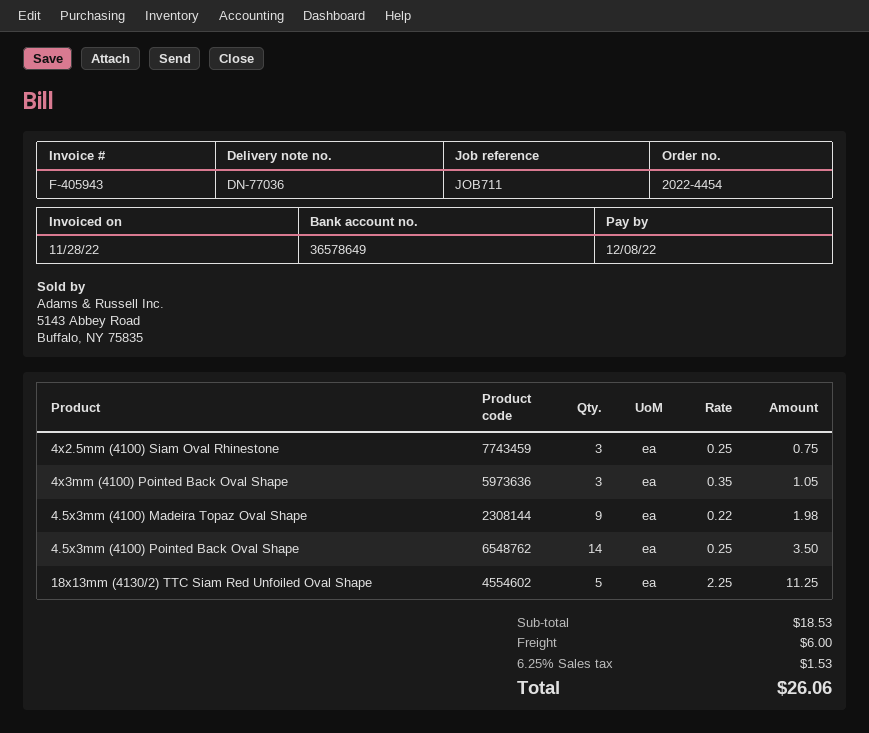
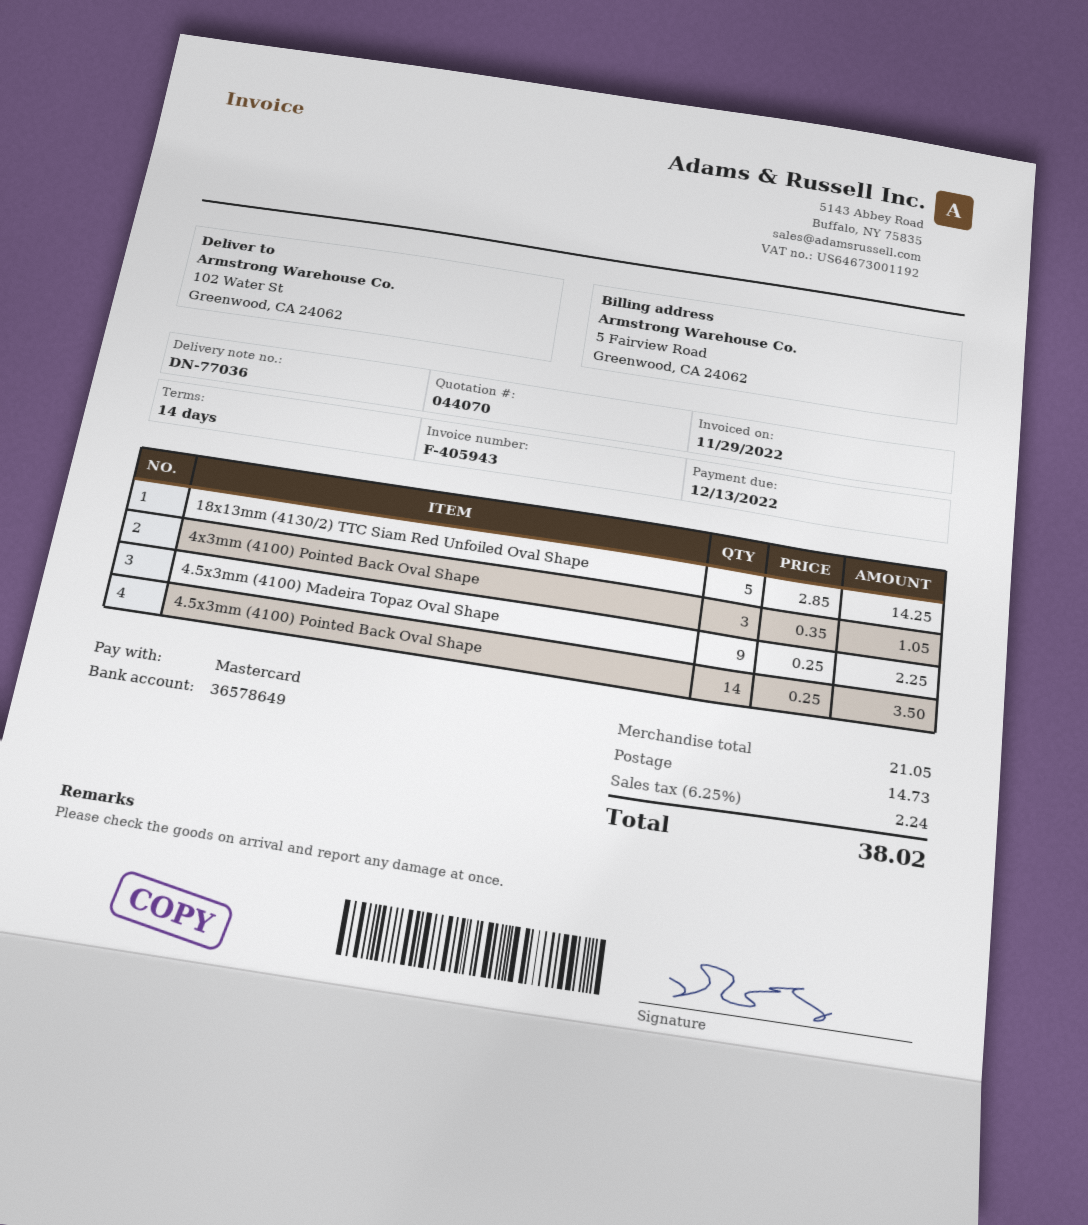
invoice date: 2022-11-28 -> 2022-11-29
due date: 2022-12-08 -> 2022-12-13
4x2.5mm (4100) Siam Oval Rhinestone: 3 x 0.25 = 0.75 -> none
4.5x3mm (4100) Madeira Topaz Oval Shape: 9 x 0.22 = 1.98 -> 9 x 0.25 = 2.25
18x13mm (4130/2) TTC Siam Red Unfoiled Oval Shape: 5 x 2.25 = 11.25 -> 5 x 2.85 = 14.25
subtotal: 18.53 -> 21.05
shipping: 6.00 -> 14.73
tax: 6.25% = 1.53 -> 6.25% = 2.24
total: 26.06 -> 38.02

